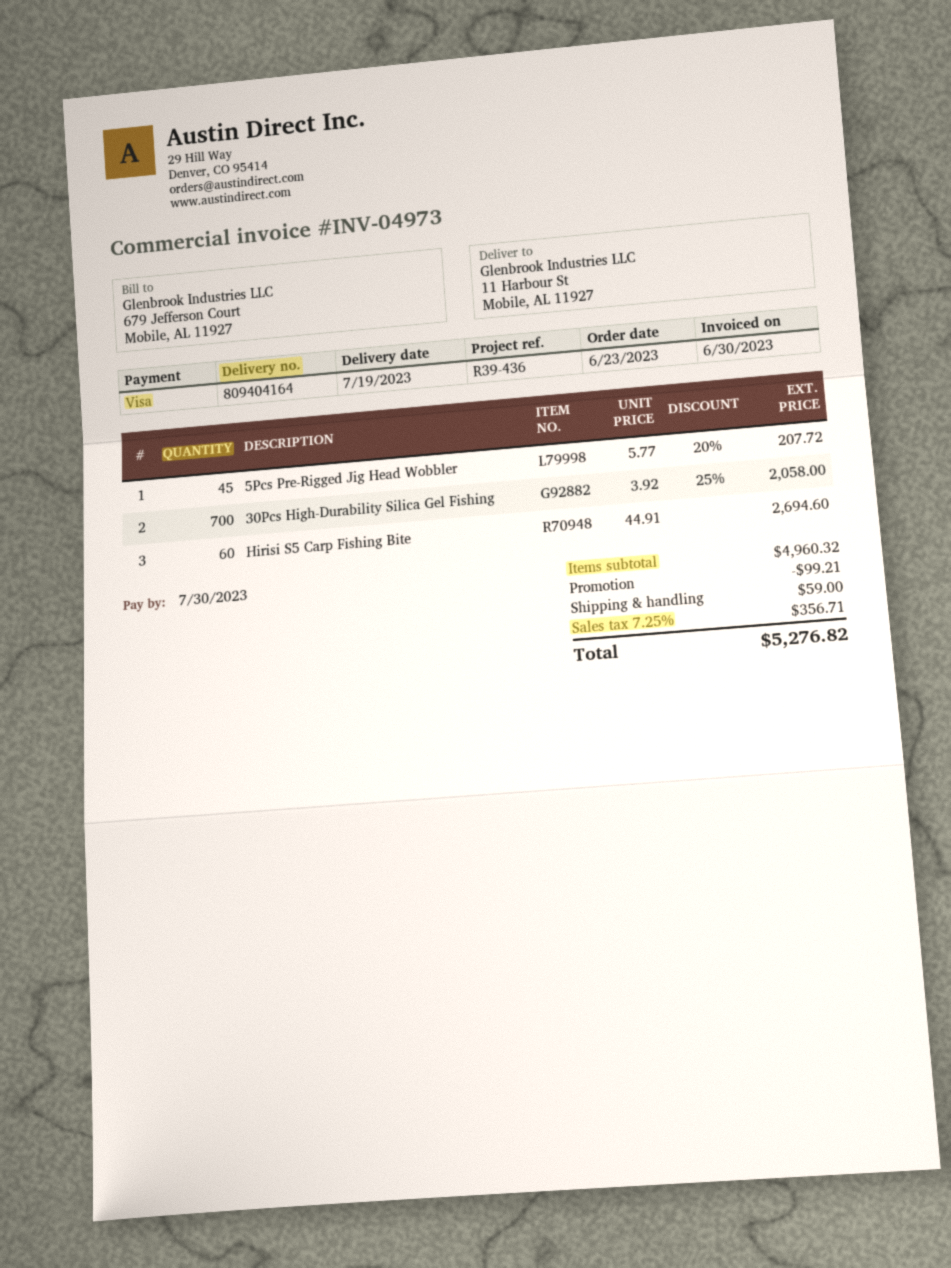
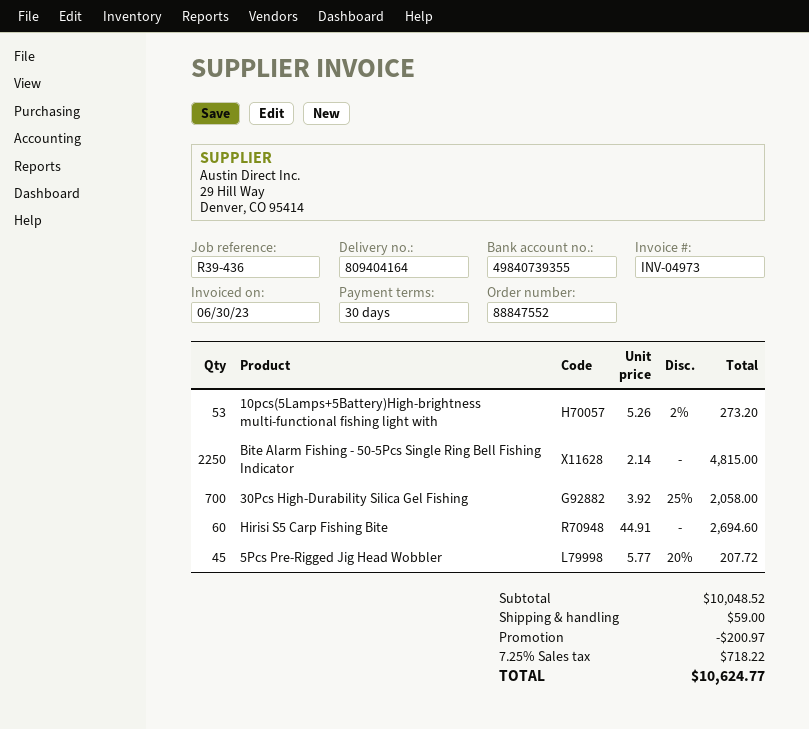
10pcs(5Lamps+5Battery)High-brightness multi-functional fishing light with: none -> 53 x 5.26 - 2% = 273.20
Bite Alarm Fishing - 50-5Pcs Single Ring Bell Fishing Indicator: none -> 2250 x 2.14 = 4815.00
subtotal: 4960.32 -> 10048.52
discount: 99.21 -> 200.97
tax: 7.25% = 356.71 -> 7.25% = 718.22
total: 5276.82 -> 10624.77

